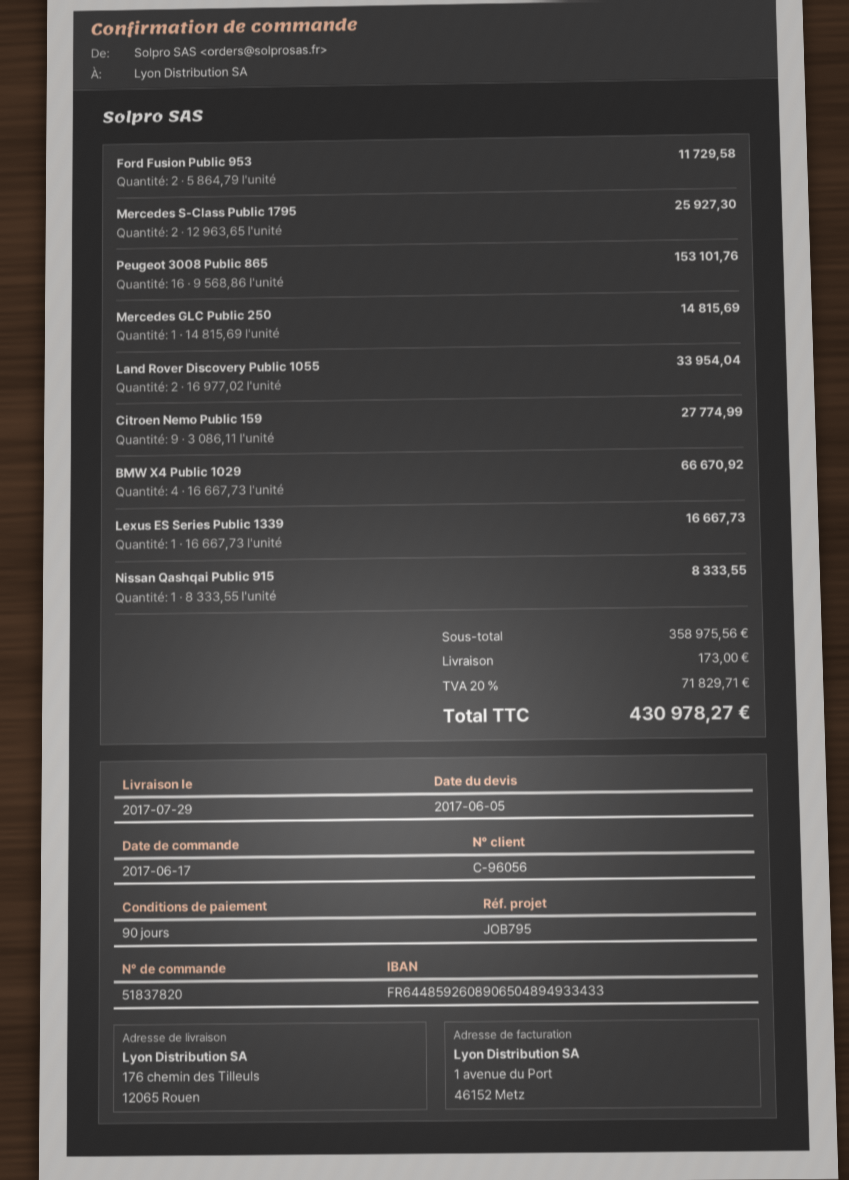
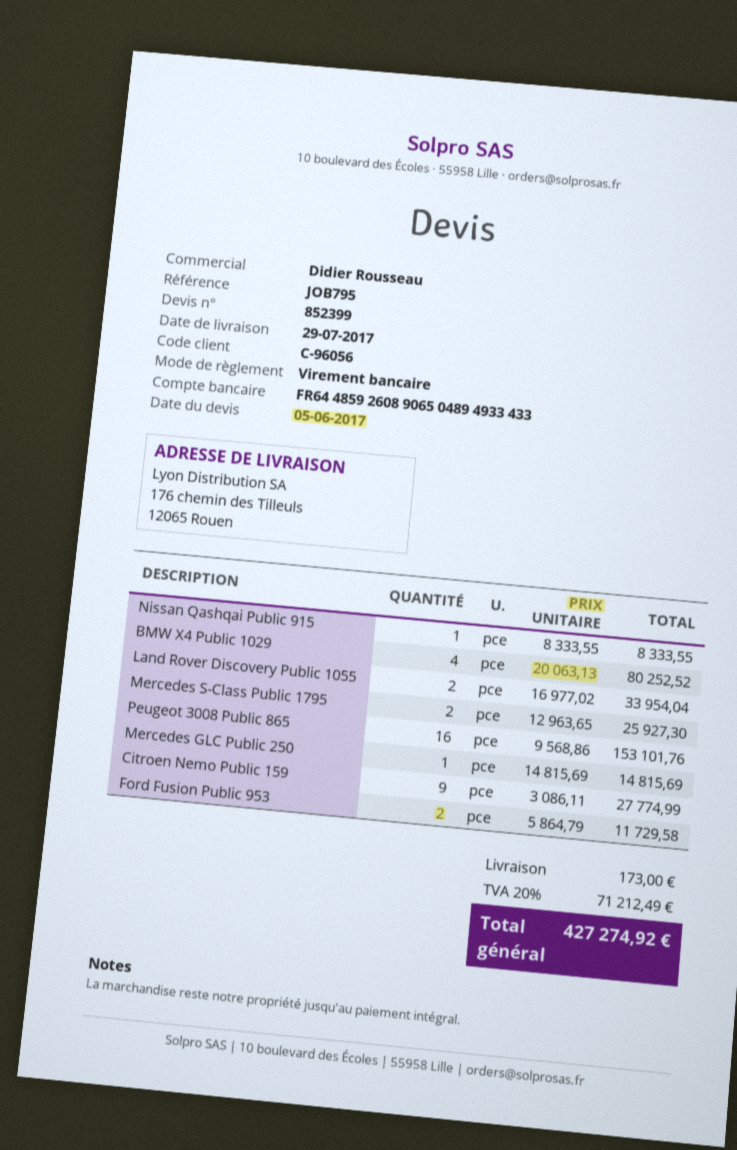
BMW X4 Public 1029: 4 x 16667.73 = 66670.92 -> 4 x 20063.13 = 80252.52
Lexus ES Series Public 1339: 1 x 16667.73 = 16667.73 -> none
tax: 20% = 71829.71 -> 20% = 71212.49
total: 430978.27 -> 427274.92

